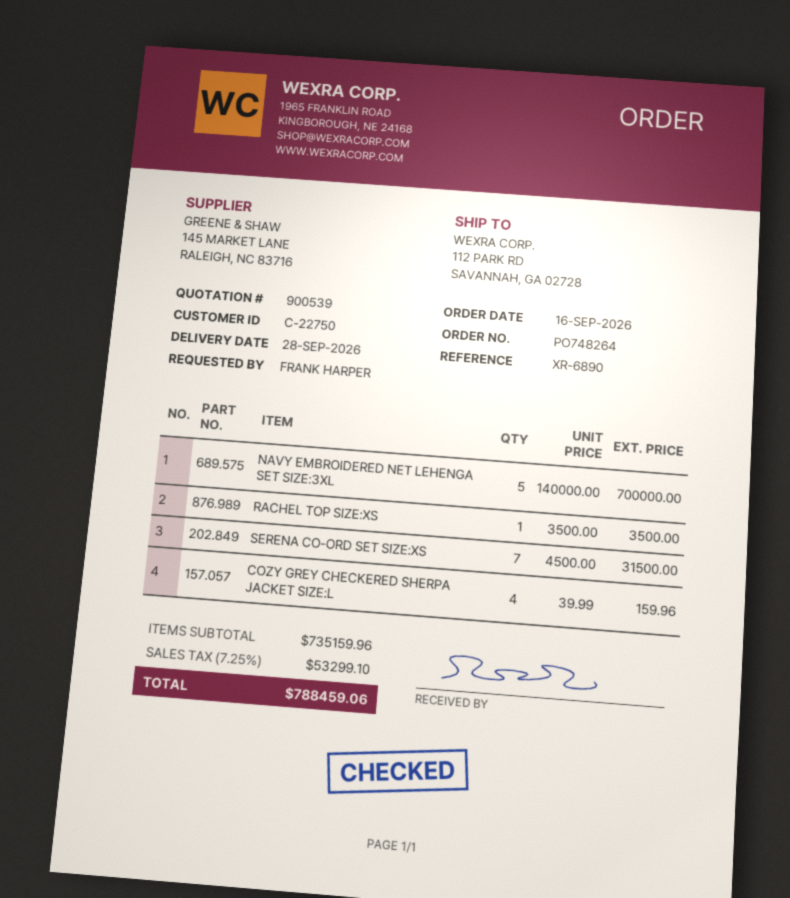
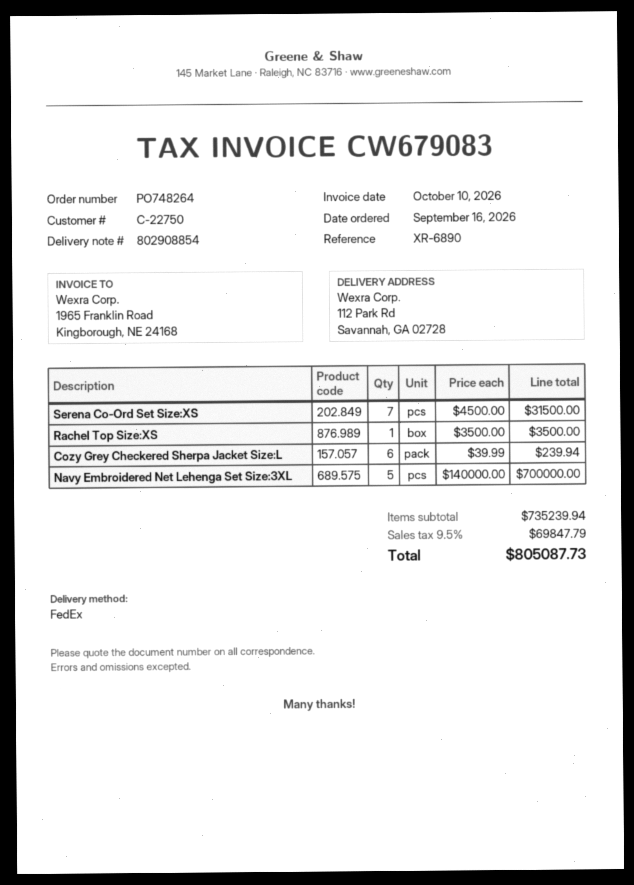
COZY GREY CHECKERED SHERPA JACKET SIZE:L: 4 x 39.99 = 159.96 -> 6 x 39.99 = 239.94
subtotal: 735159.96 -> 735239.94
tax: 7.25% = 53299.10 -> 9.5% = 69847.79
total: 788459.06 -> 805087.73

